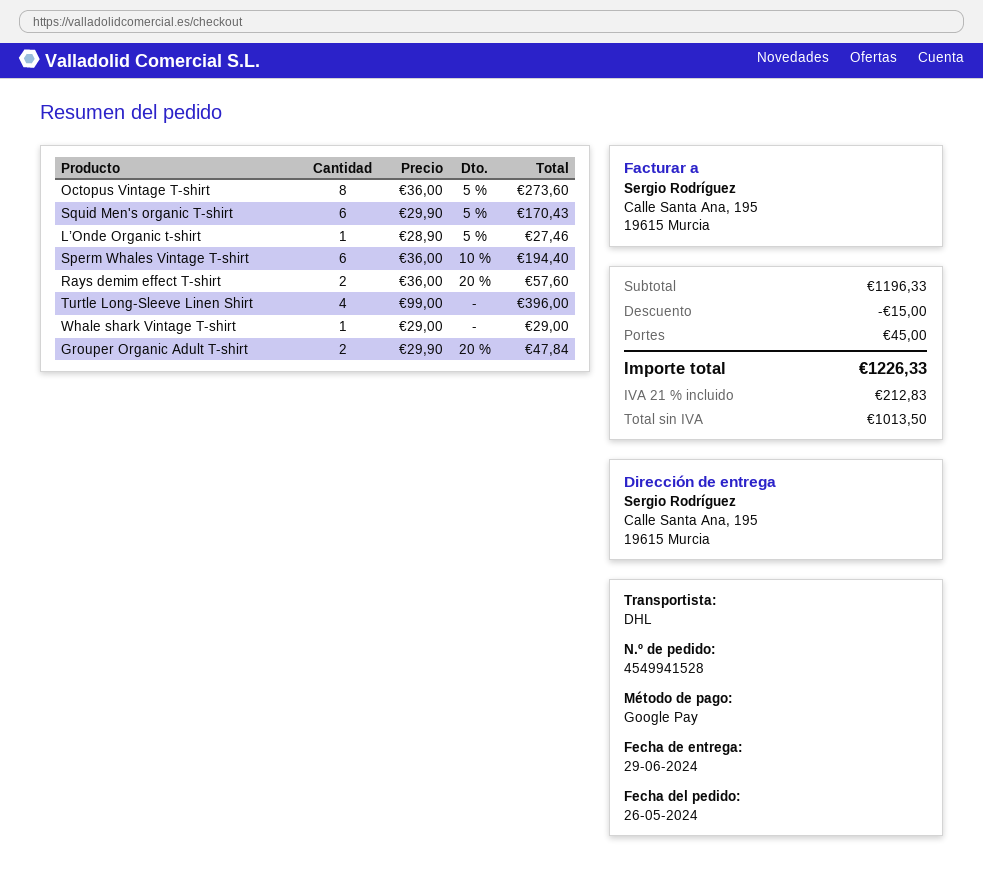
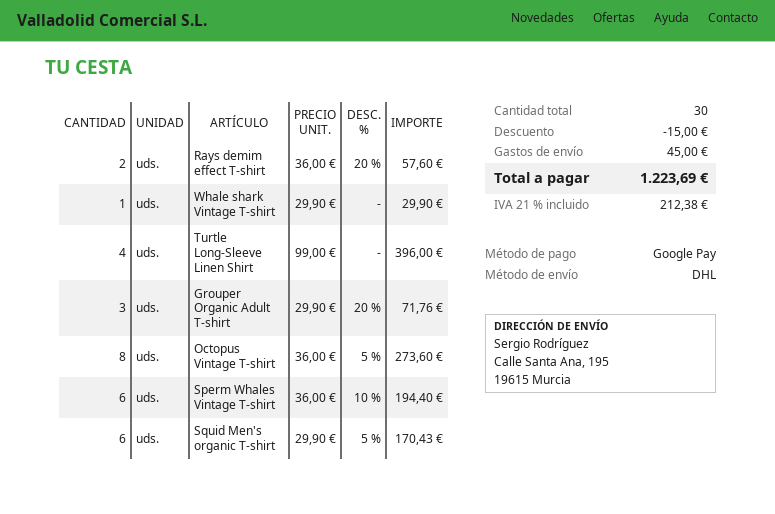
L’Onde Organic t-shirt: 1 x 28.90 - 5% = 27.46 -> none
Whale shark Vintage T-shirt: 1 x 29.00 = 29.00 -> 1 x 29.90 = 29.90
Grouper Organic Adult T-shirt: 2 x 29.90 - 20% = 47.84 -> 3 x 29.90 - 20% = 71.76
tax: 21% = 212.83 -> 21% = 212.38
total: 1226.33 -> 1223.69

